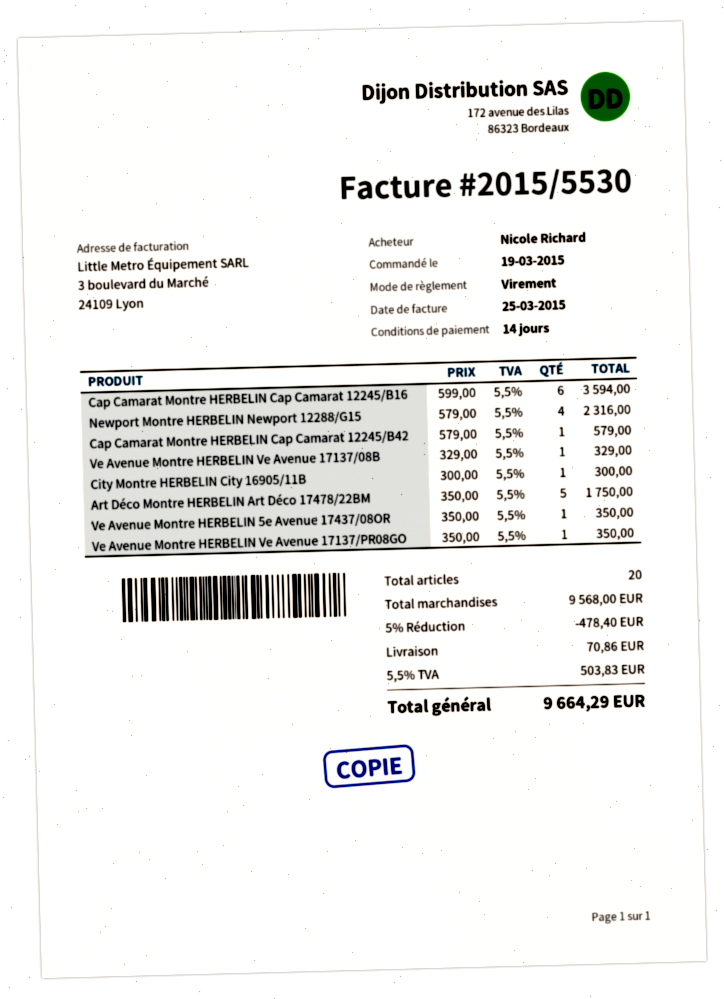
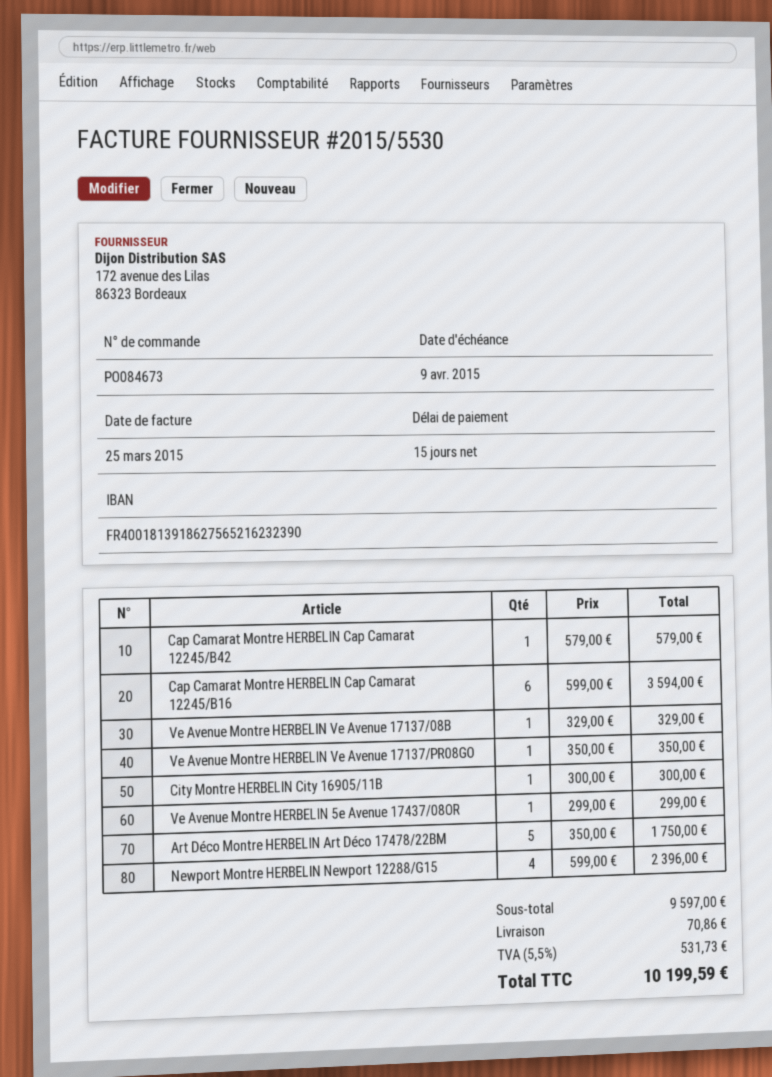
payment terms: 14 days -> 15 days
Newport Montre HERBELIN Newport 12288/G15: 4 x 579.00 = 2316.00 -> 4 x 599.00 = 2396.00
Ve Avenue Montre HERBELIN 5e Avenue 17437/08OR: 1 x 350.00 = 350.00 -> 1 x 299.00 = 299.00
subtotal: 9568.00 -> 9597.00
discount: 5% = 478.40 -> none
tax: 5.5% = 503.83 -> 5.5% = 531.73
total: 9664.29 -> 10199.59

